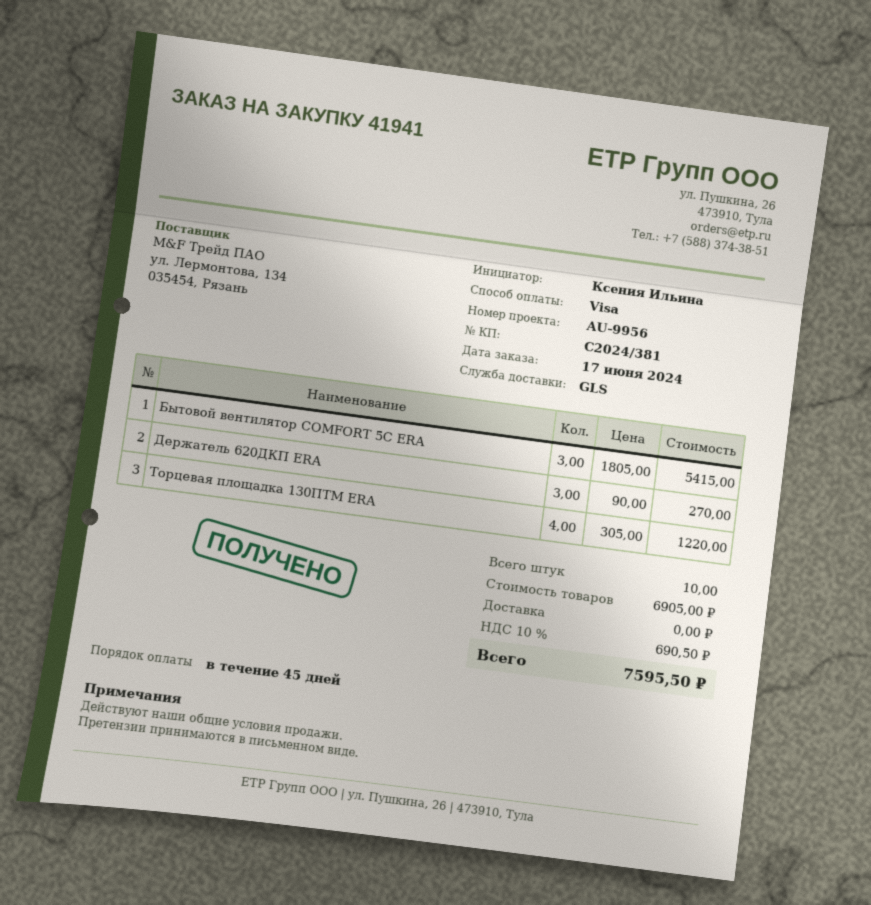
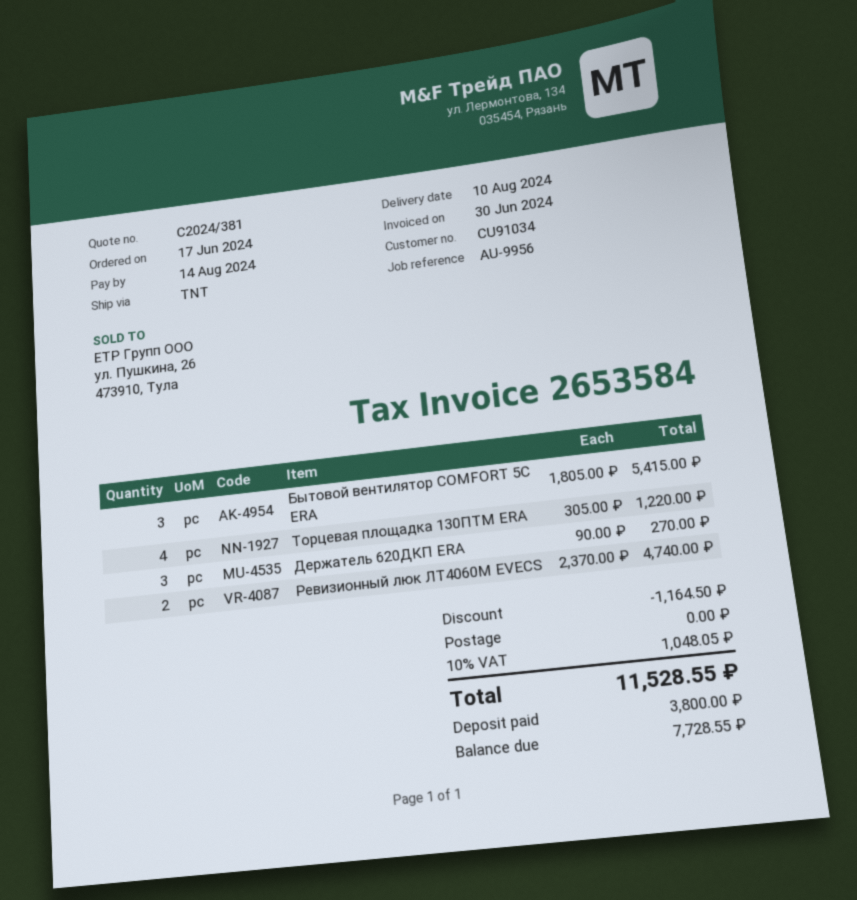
shipping method: GLS -> TNT
Ревизионный люк ЛТ4060М EVECS: none -> 2 x 2370.00 = 4740.00
discount: none -> 1164.50
tax: 10% = 690.50 -> 10% = 1048.05
total: 7595.50 -> 11528.55

